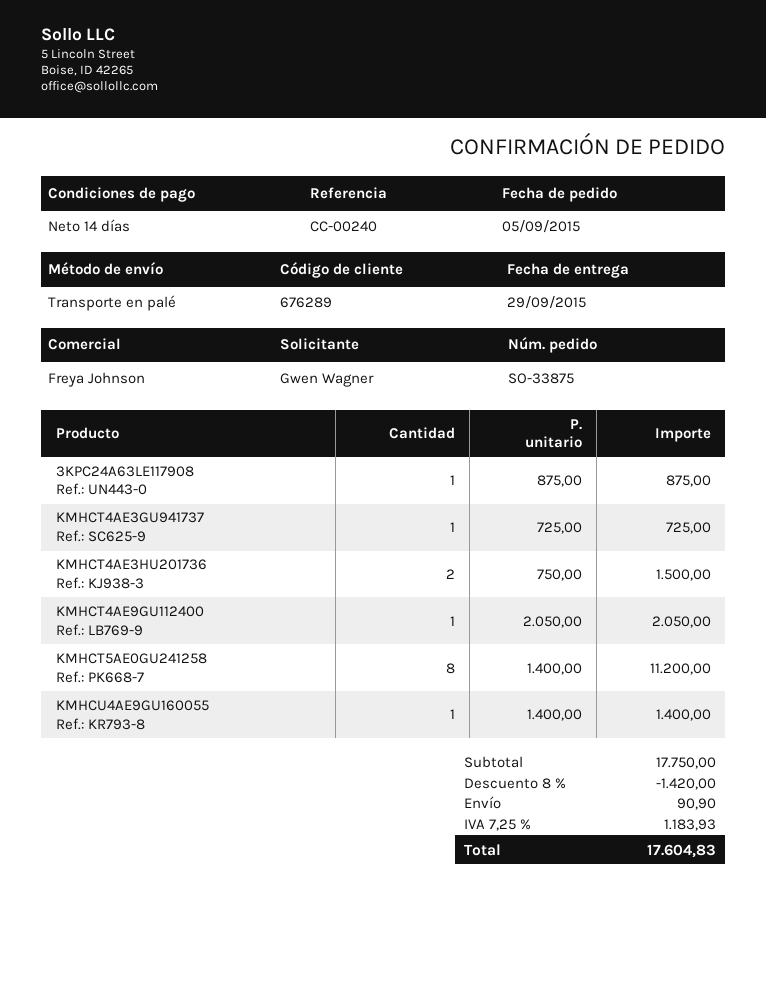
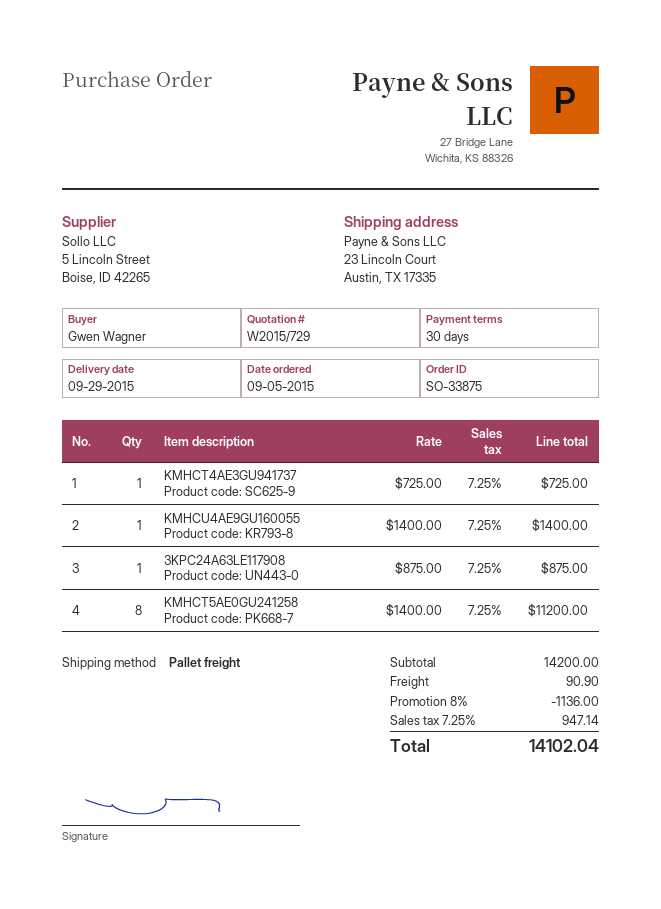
payment terms: 14 days -> 30 days
KMHCT4AE3HU201736: 2 x 750.00 = 1500.00 -> none
KMHCT4AE9GU112400: 1 x 2050.00 = 2050.00 -> none
subtotal: 17750.00 -> 14200.00
discount: 8% = 1420.00 -> 8% = 1136.00
tax: 7.25% = 1183.93 -> 7.25% = 947.14
total: 17604.83 -> 14102.04

